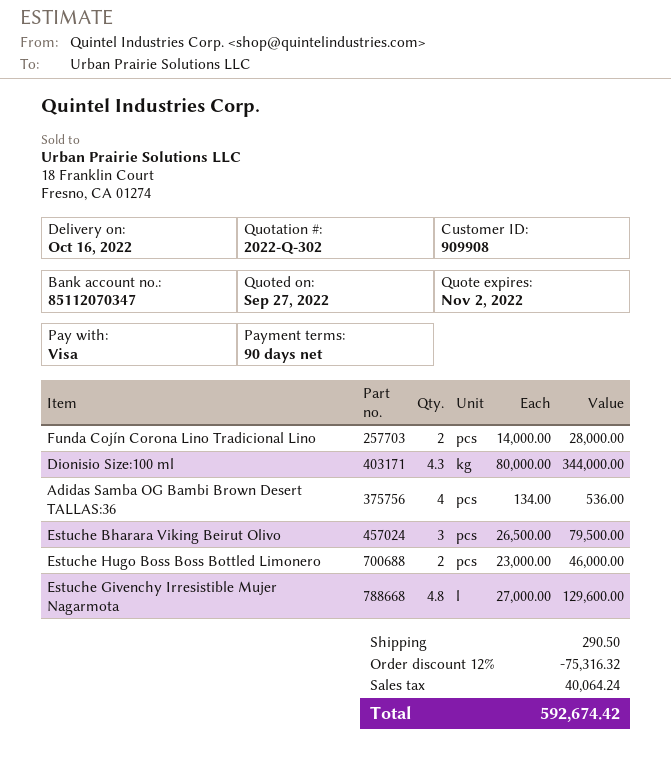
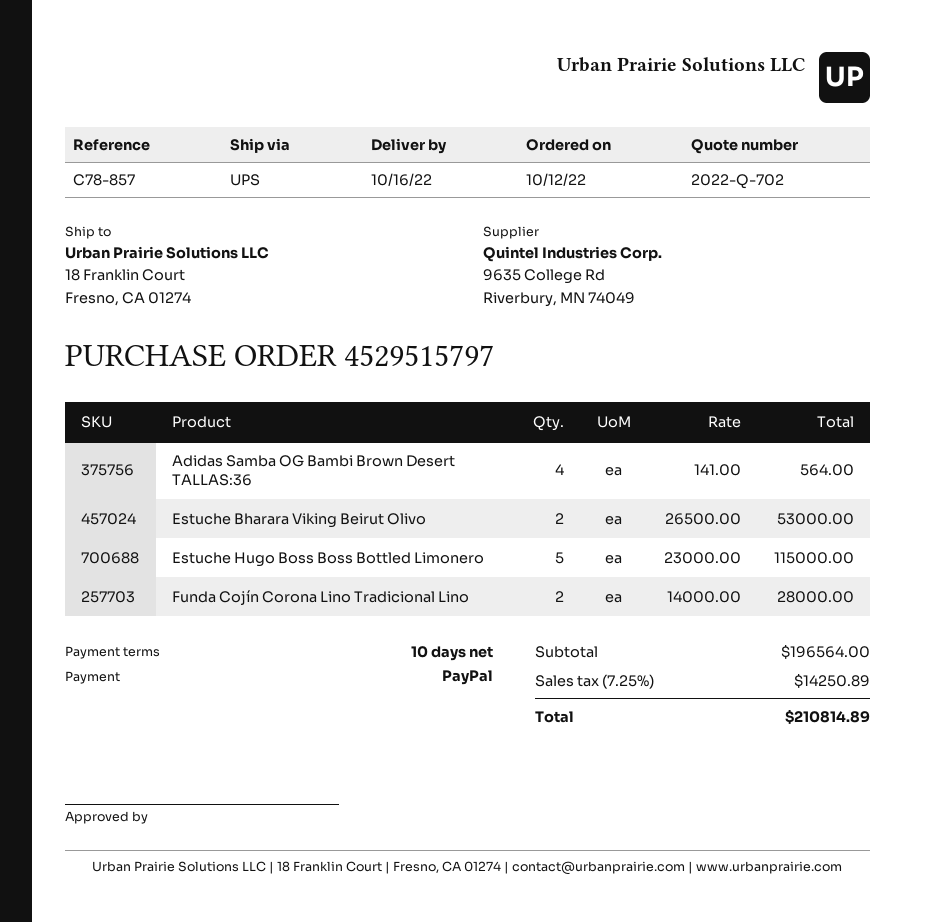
quote number: 2022-Q-302 -> 2022-Q-702
payment terms: 90 days -> 10 days
payment method: Visa -> PayPal
Dionisio Size:100 ml: 4.3 x 80000.00 = 344000.00 -> none
Adidas Samba OG Bambi Brown Desert TALLAS:36: 4 x 134.00 = 536.00 -> 4 x 141.00 = 564.00
Estuche Bharara Viking Beirut Olivo: 3 x 26500.00 = 79500.00 -> 2 x 26500.00 = 53000.00
Estuche Hugo Boss Boss Bottled Limonero: 2 x 23000.00 = 46000.00 -> 5 x 23000.00 = 115000.00
Estuche Givenchy Irresistible Mujer Nagarmota: 4.8 x 27000.00 = 129600.00 -> none
discount: 12% = 75316.32 -> none
shipping: 290.50 -> none
tax: 40064.24 -> 14250.89
total: 592674.42 -> 210814.89

